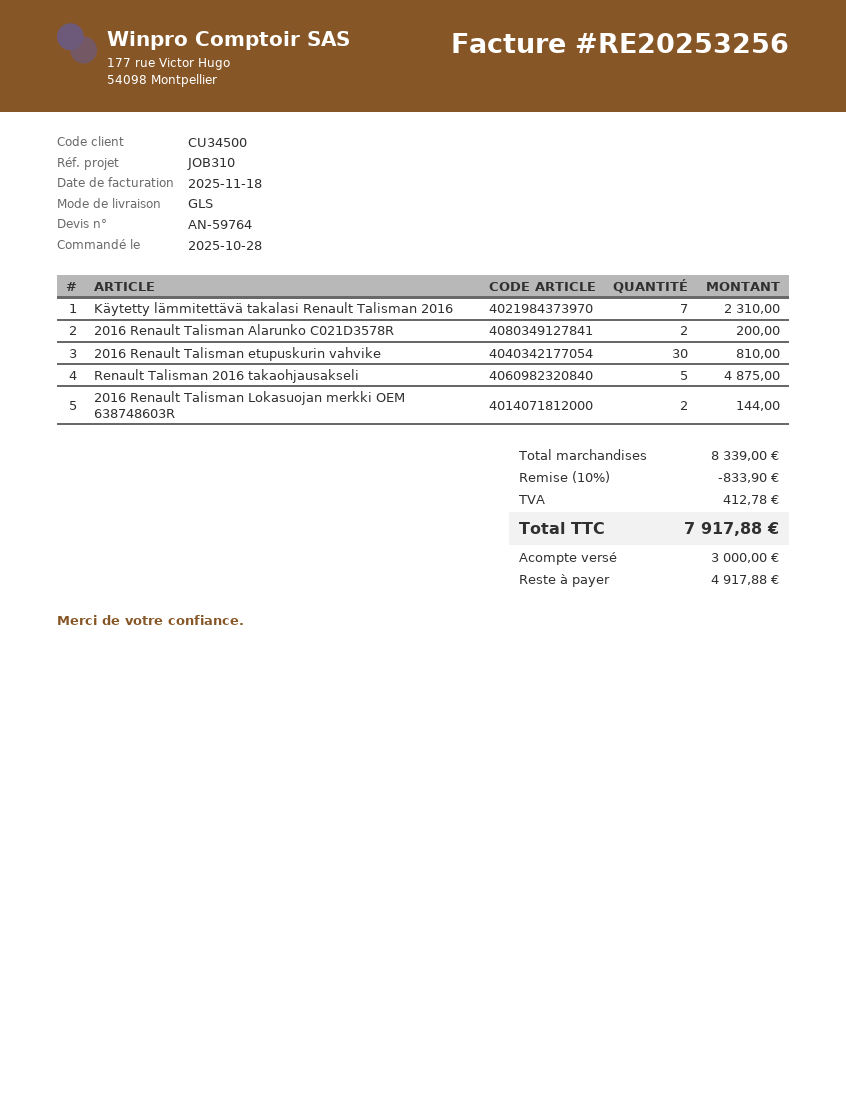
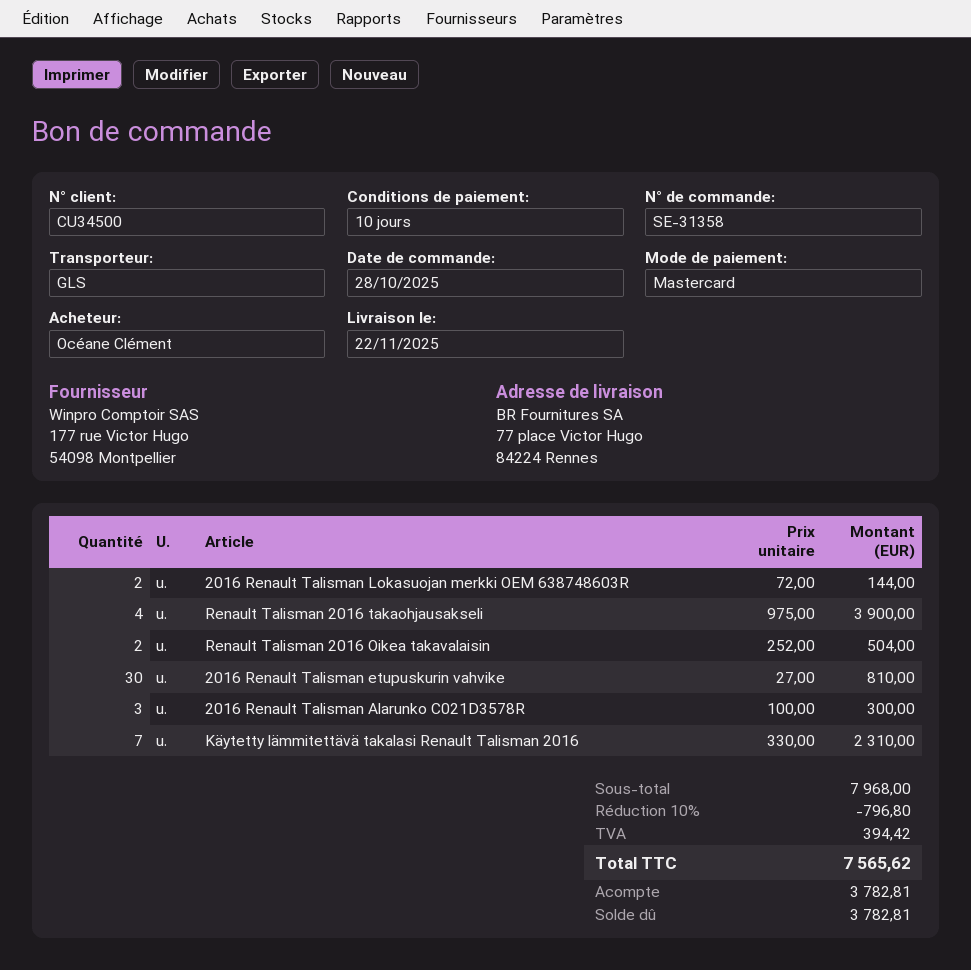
2016 Renault Talisman Alarunko C021D3578R: 2 for 200.00 -> 3 for 300.00
Renault Talisman 2016 takaohjausakseli: 5 for 4875.00 -> 4 for 3900.00
Renault Talisman 2016 Oikea takavalaisin: none -> 2 for 504.00
subtotal: 8339.00 -> 7968.00
discount: 10% = 833.90 -> 10% = 796.80
tax: 412.78 -> 394.42
total: 7917.88 -> 7565.62
deposit: 3000.00 -> 3782.81
balance: 4917.88 -> 3782.81

